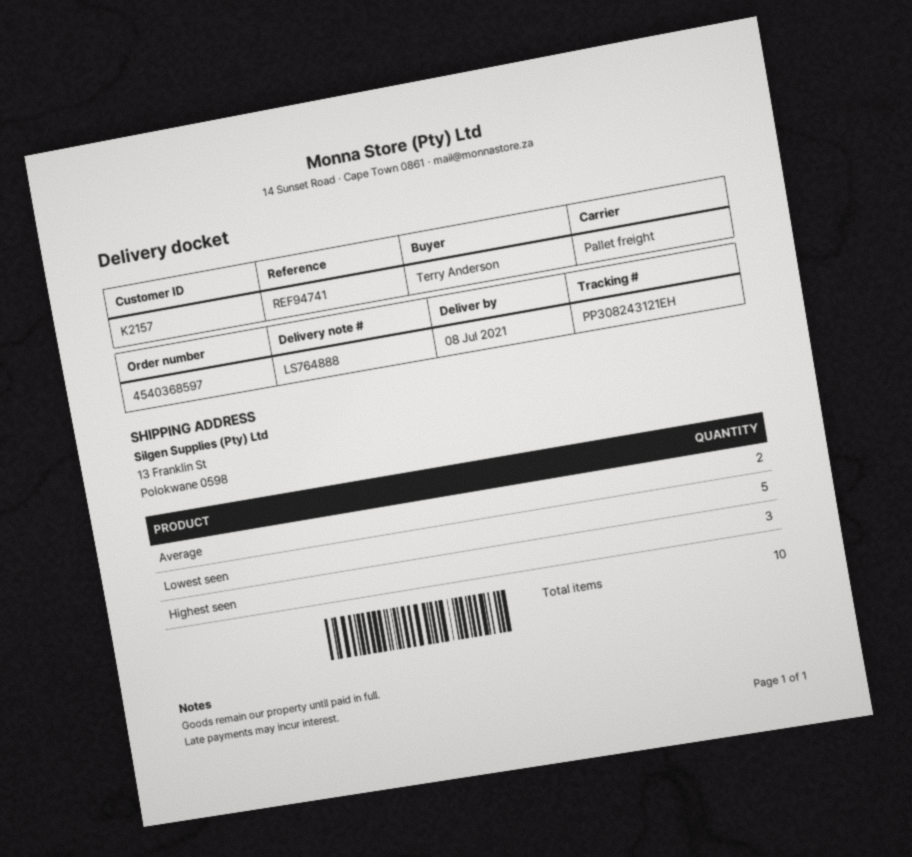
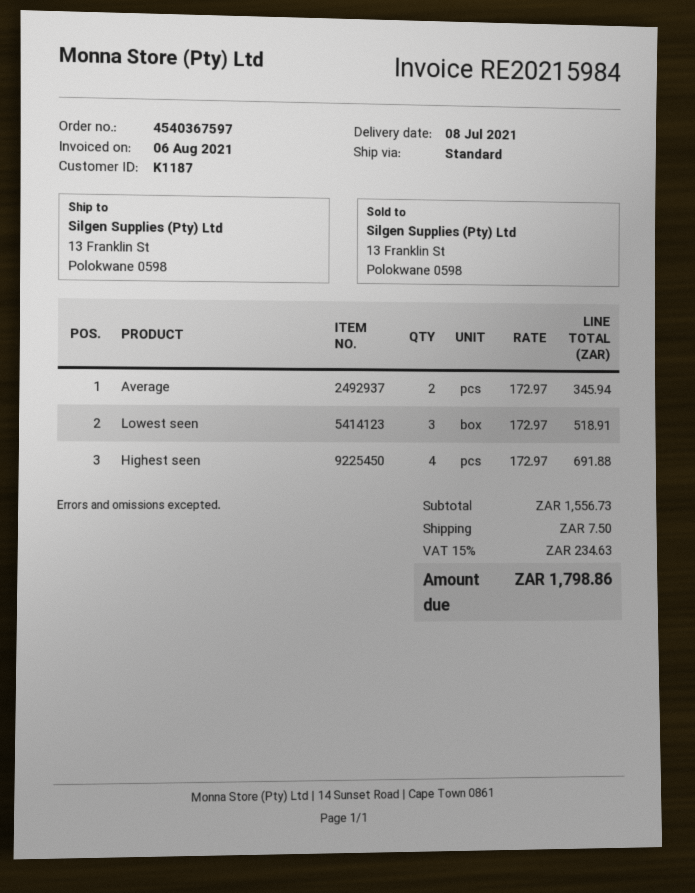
order number: 4540368597 -> 4540367597
customer number: K2157 -> K1187
shipping method: pallet freight -> standard
Lowest seen: 5 -> 3
Highest seen: 3 -> 4

